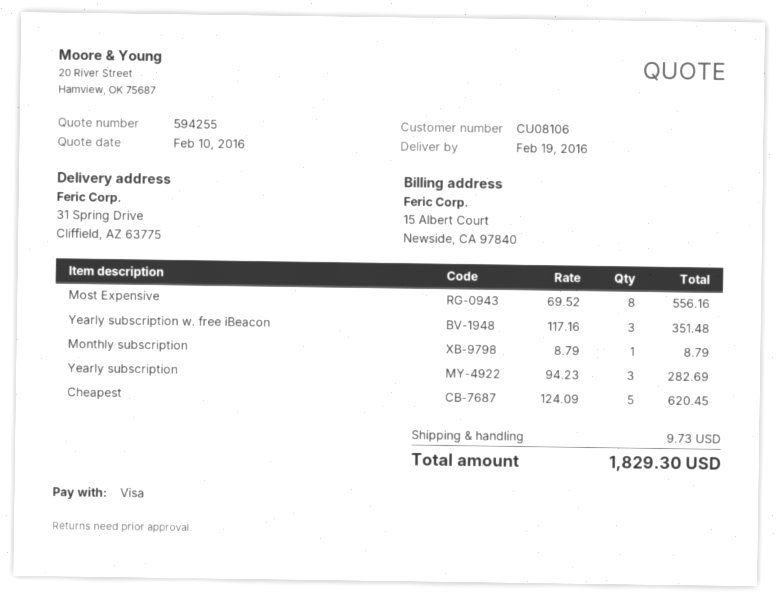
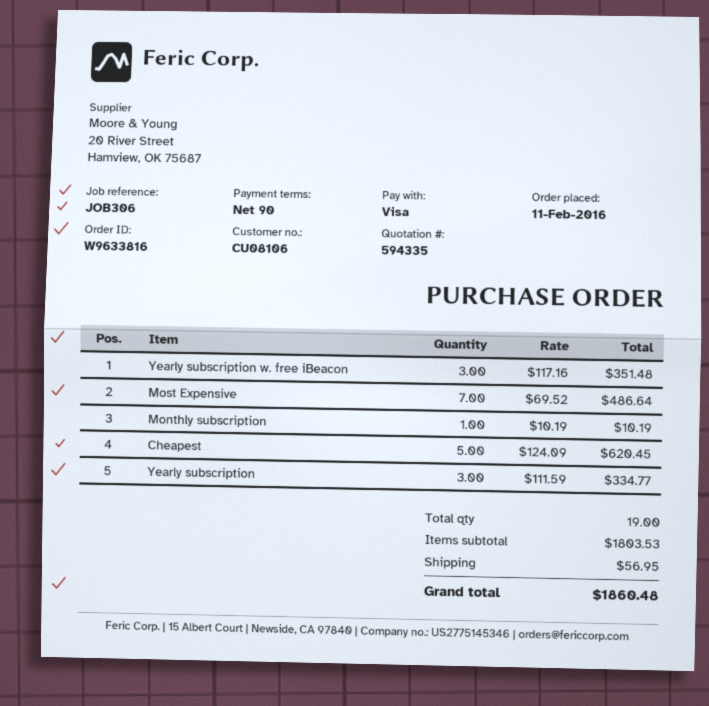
quote number: 594255 -> 594335
Most Expensive: 8 x 69.52 = 556.16 -> 7 x 69.52 = 486.64
Monthly subscription: 1 x 8.79 = 8.79 -> 1 x 10.19 = 10.19
Yearly subscription: 3 x 94.23 = 282.69 -> 3 x 111.59 = 334.77
shipping: 9.73 -> 56.95
total: 1829.30 -> 1860.48

